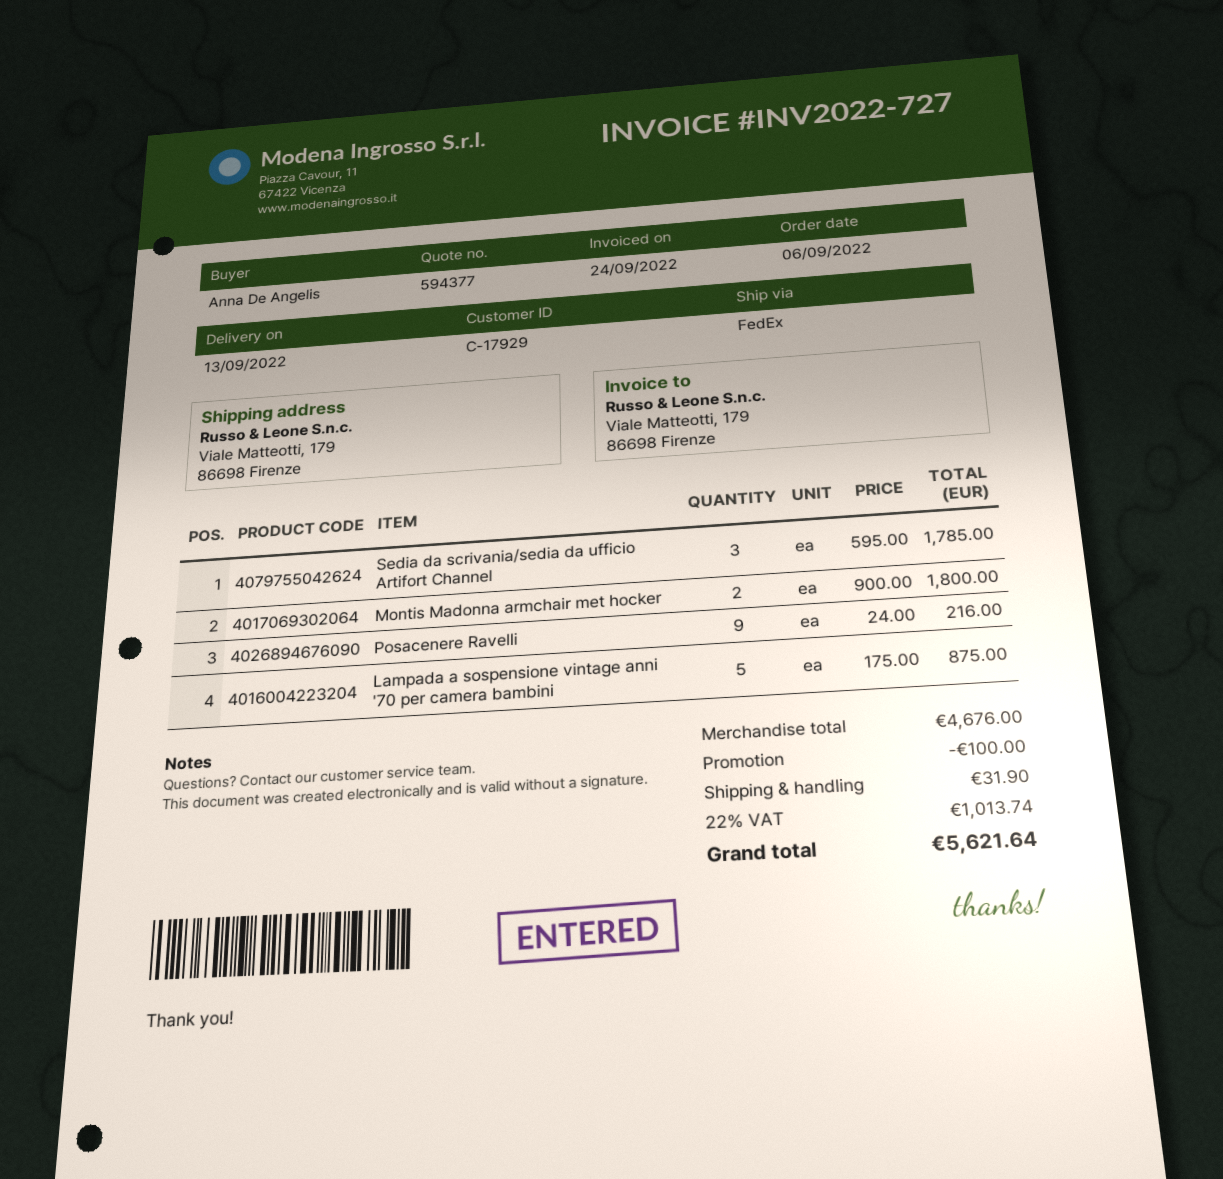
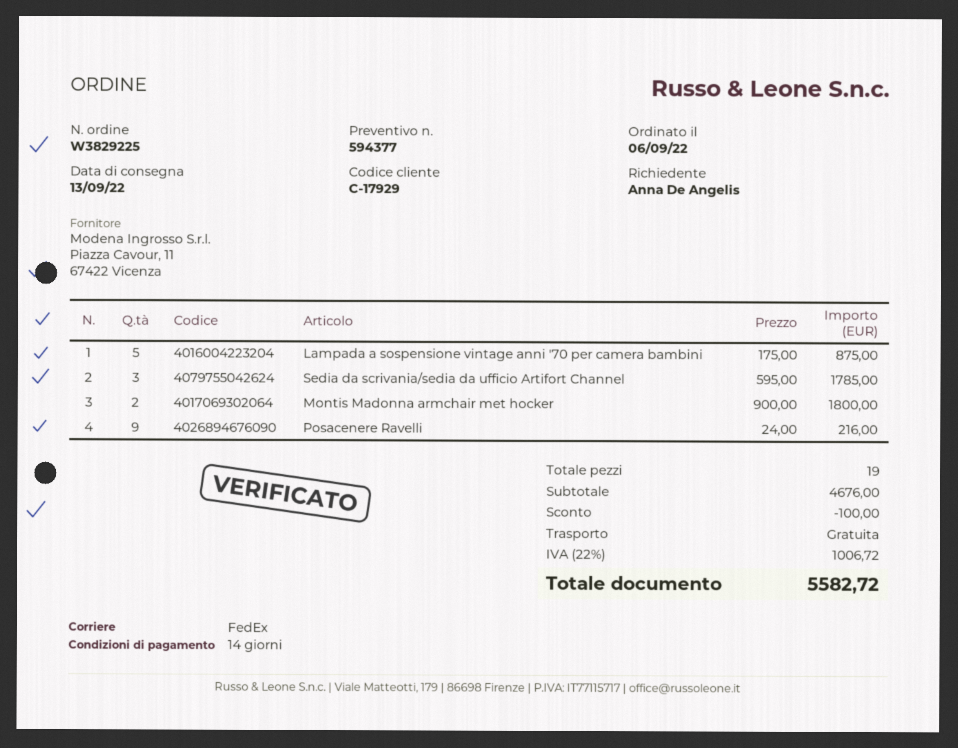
shipping: 31.90 -> 0.00
tax: 22% = 1013.74 -> 22% = 1006.72
total: 5621.64 -> 5582.72

